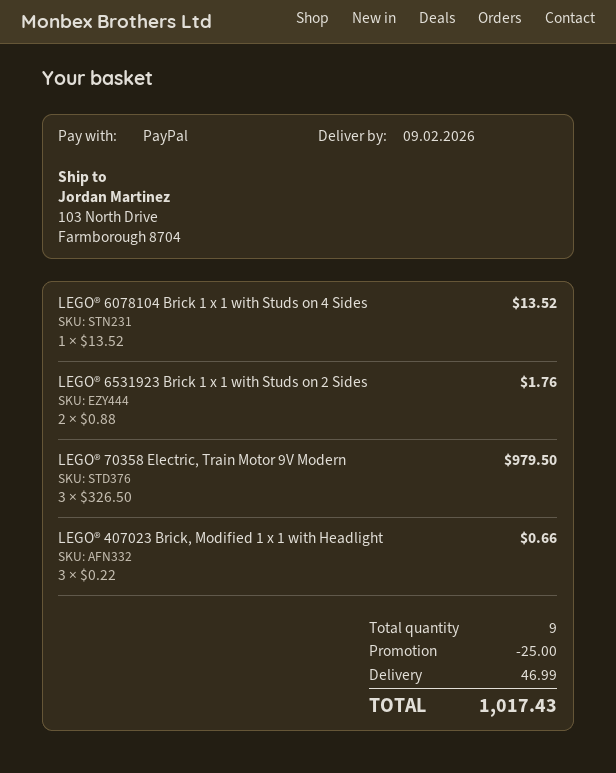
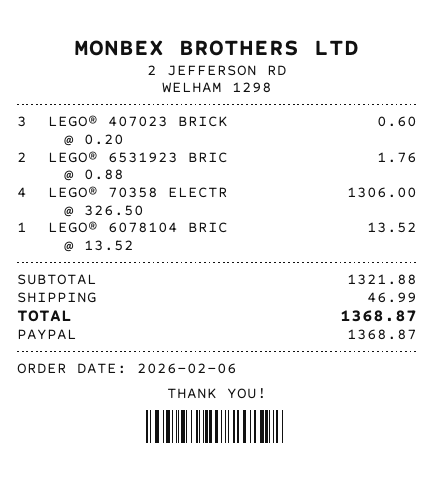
LEGO® 70358 Electric, Train Motor 9V Modern: 3 x 326.50 = 979.50 -> 4 x 326.50 = 1306.00
LEGO® 407023 Brick, Modified 1 x 1 with Headlight: 3 x 0.22 = 0.66 -> 3 x 0.20 = 0.60
discount: 25.00 -> none
total: 1017.43 -> 1368.87

